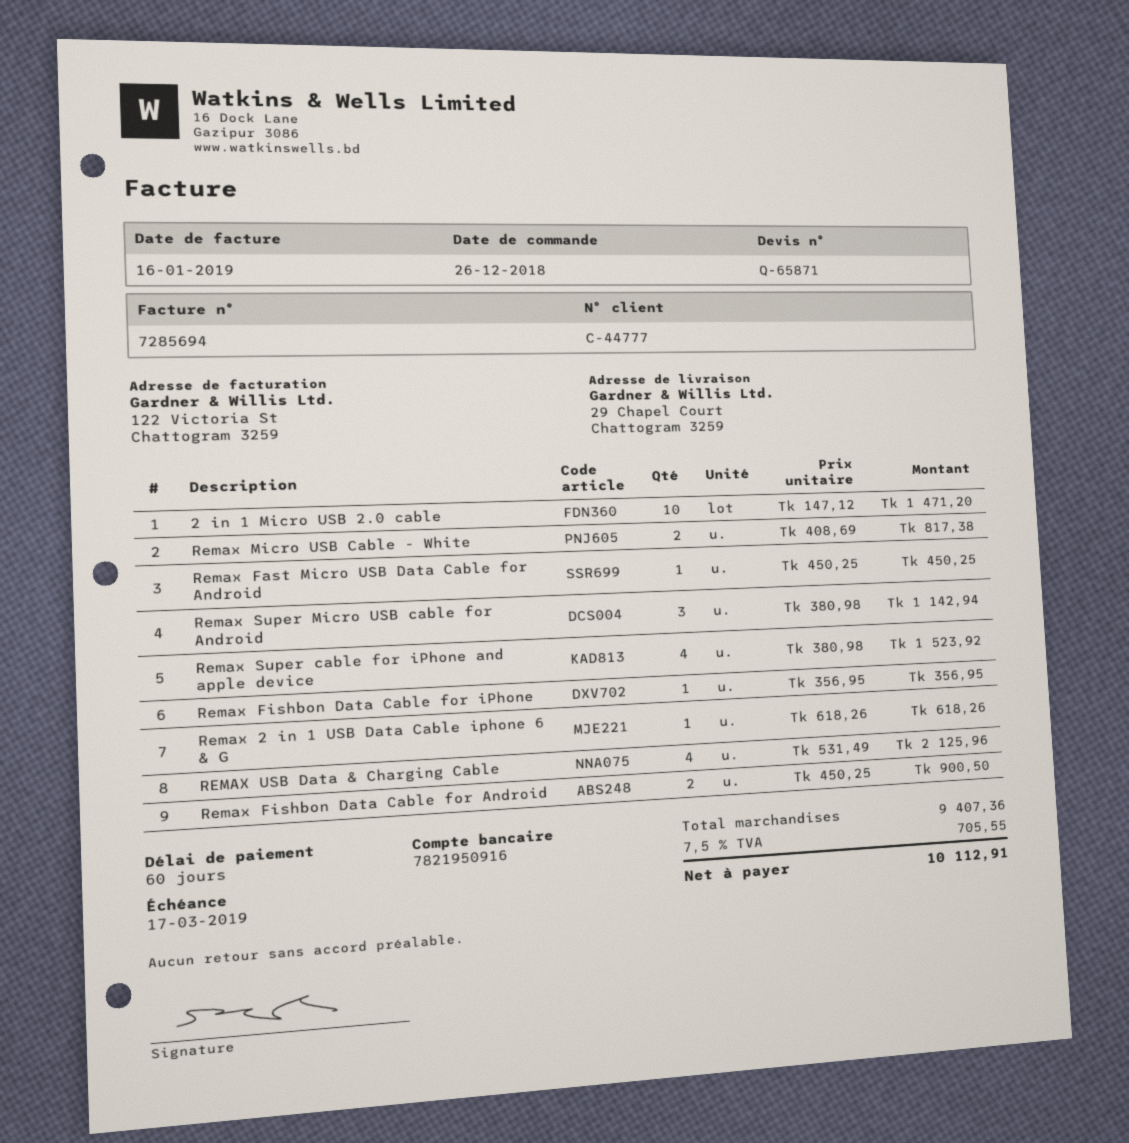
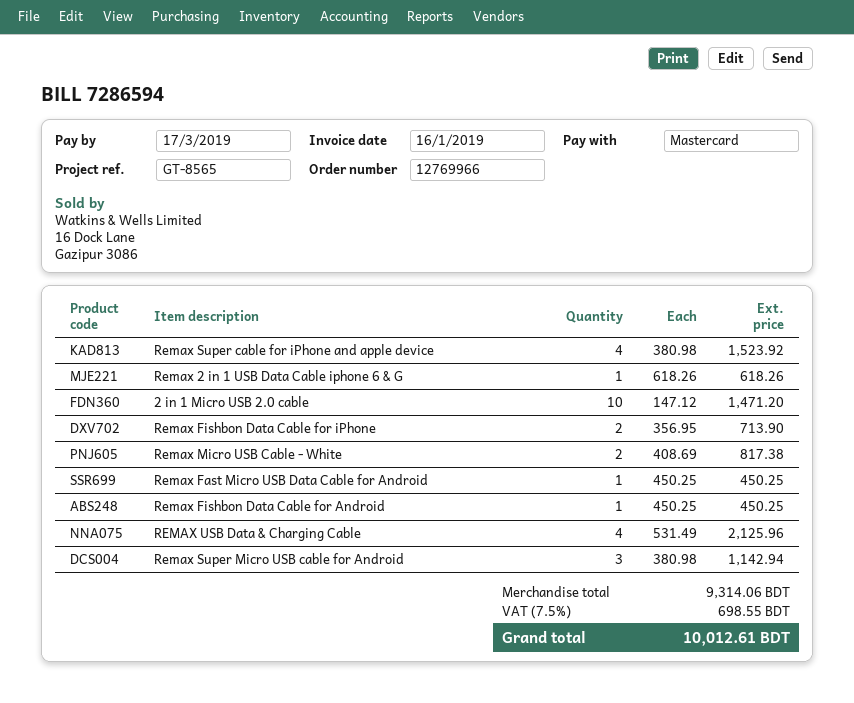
invoice number: 7285694 -> 7286594
Remax Fishbon Data Cable for iPhone: 1 x 356.95 = 356.95 -> 2 x 356.95 = 713.90
Remax Fishbon Data Cable for Android: 2 x 450.25 = 900.50 -> 1 x 450.25 = 450.25
subtotal: 9407.36 -> 9314.06
tax: 7.5% = 705.55 -> 7.5% = 698.55
total: 10112.91 -> 10012.61

